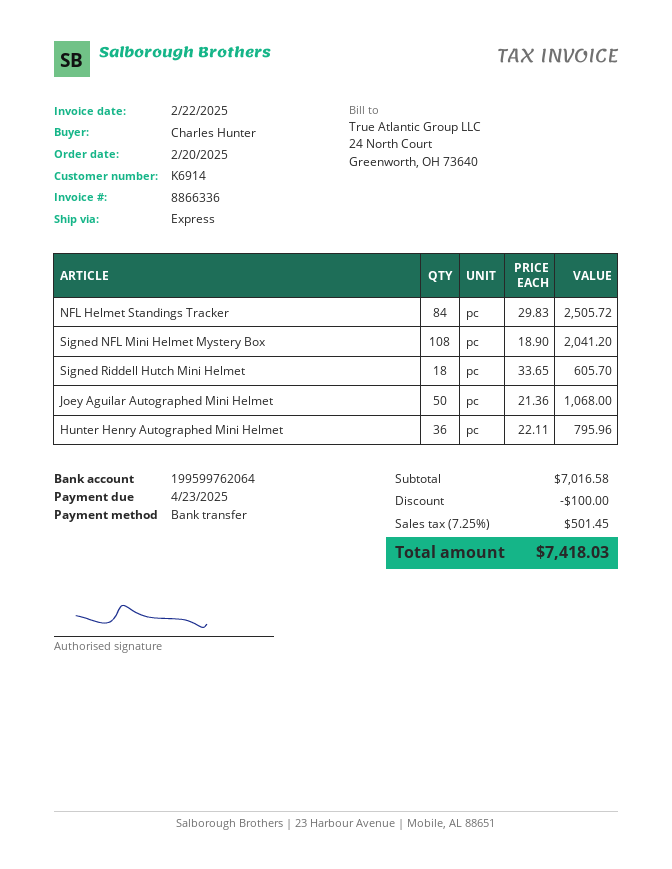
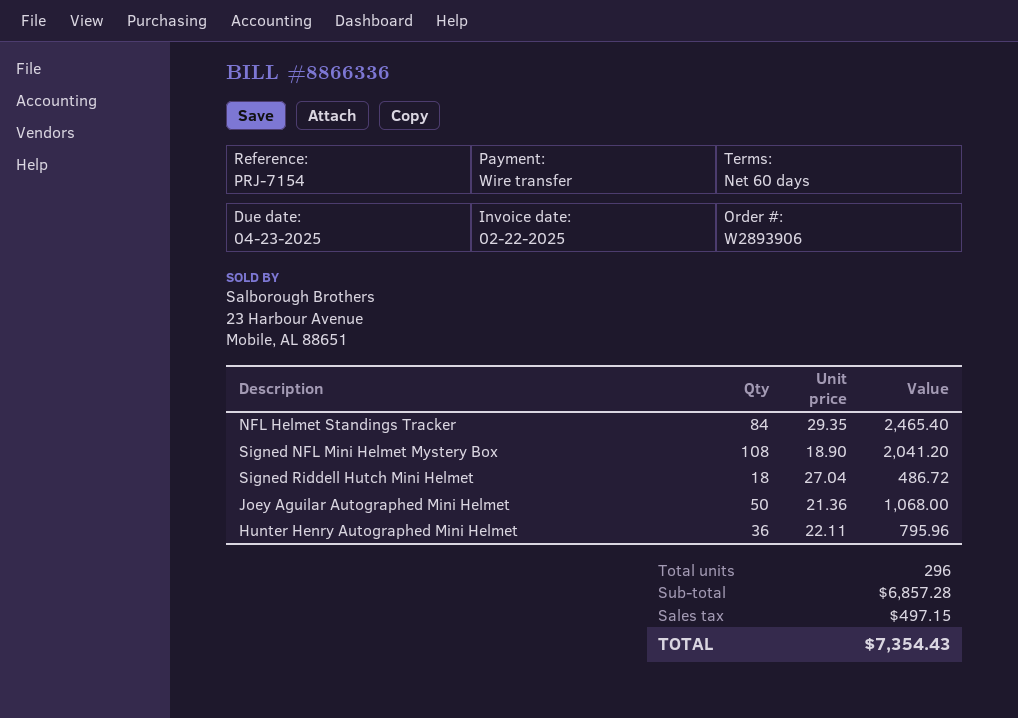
NFL Helmet Standings Tracker: 84 x 29.83 = 2505.72 -> 84 x 29.35 = 2465.40
Signed Riddell Hutch Mini Helmet: 18 x 33.65 = 605.70 -> 18 x 27.04 = 486.72
subtotal: 7016.58 -> 6857.28
discount: 100.00 -> none
tax: 501.45 -> 497.15
total: 7418.03 -> 7354.43

